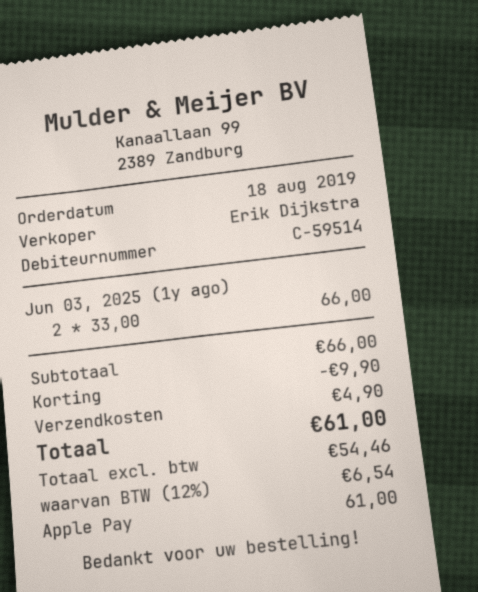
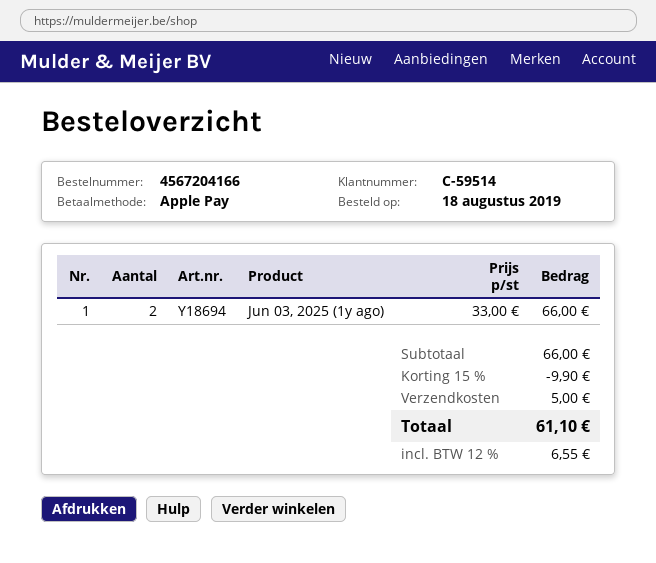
shipping: 4.90 -> 5.00
tax: 12% = 6.54 -> 12% = 6.55
total: 61.00 -> 61.10

